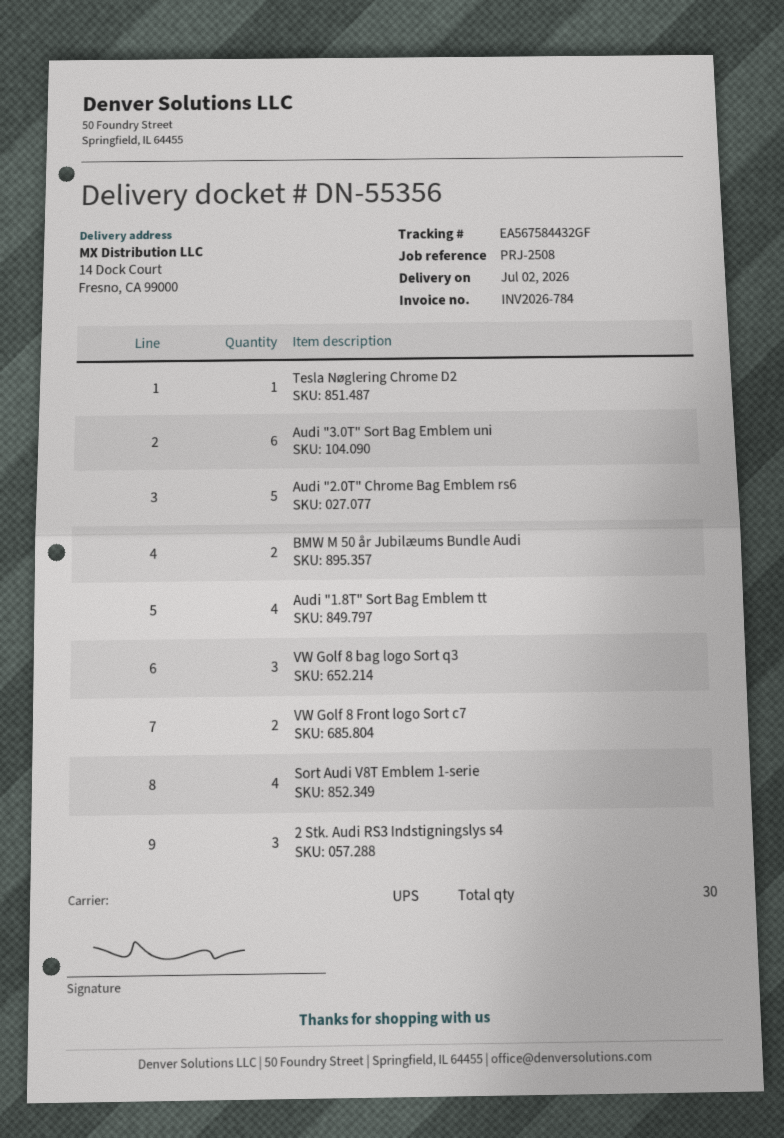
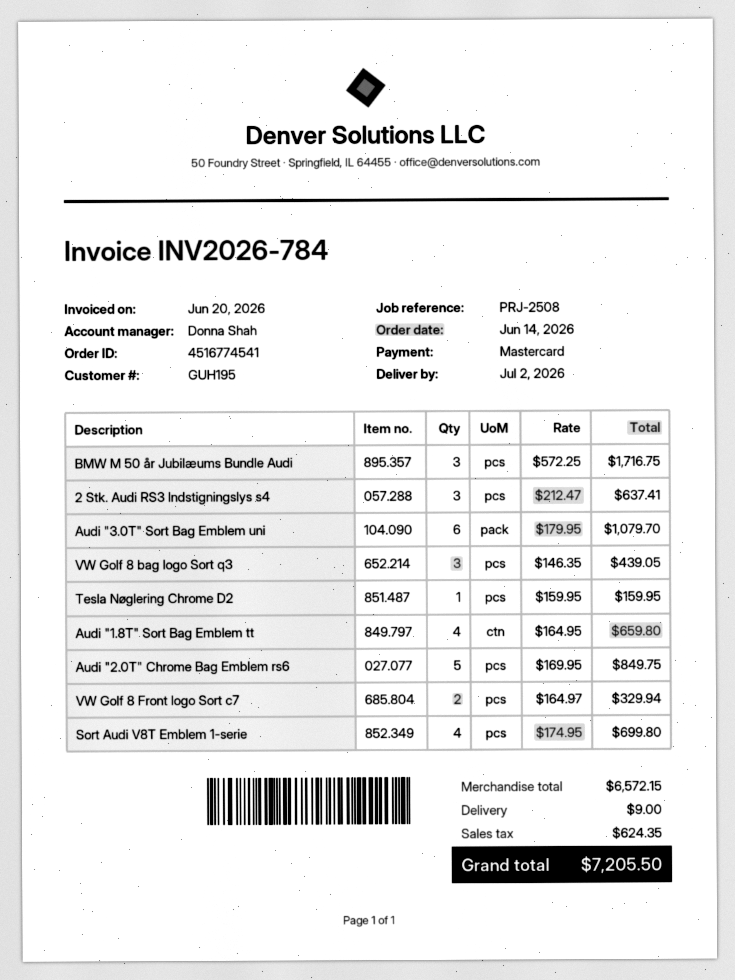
BMW M 50 år Jubilæums Bundle Audi: 2 -> 3

